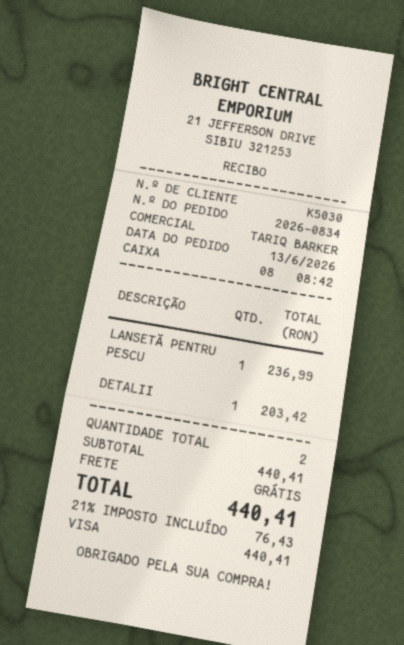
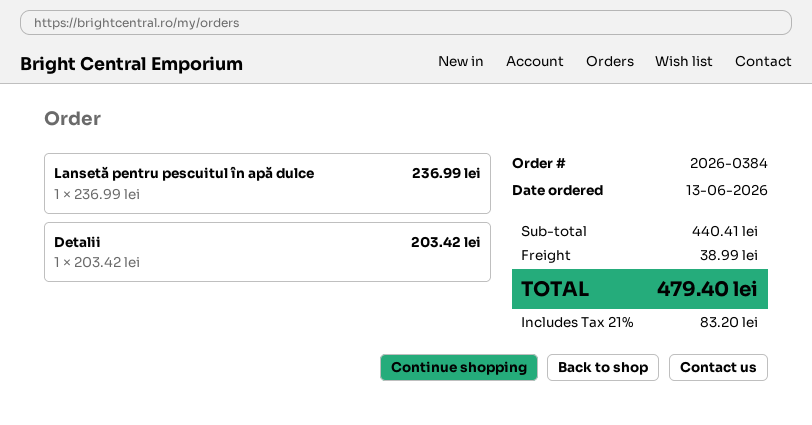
order number: 2026-0834 -> 2026-0384
shipping: 0.00 -> 38.99
tax: 21% = 76.43 -> 21% = 83.20
total: 440.41 -> 479.40

